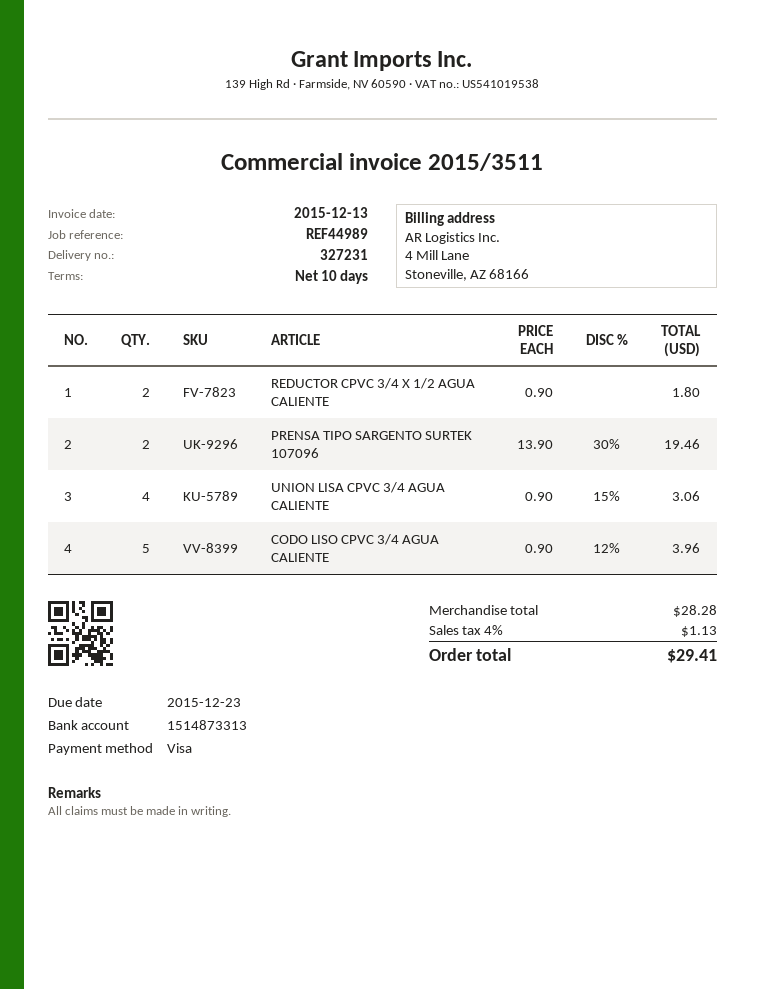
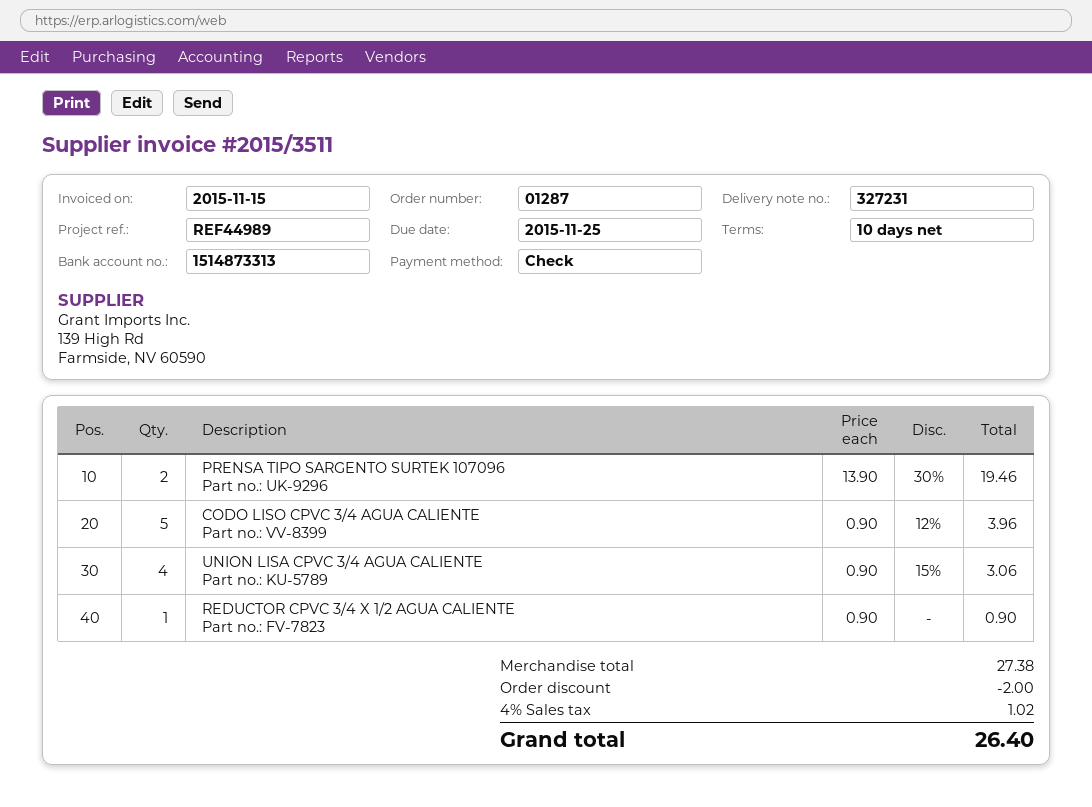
invoice date: 2015-12-13 -> 2015-11-15
due date: 2015-12-23 -> 2015-11-25
payment method: Visa -> cheque
REDUCTOR CPVC 3/4 X 1/2 AGUA CALIENTE: 2 x 0.90 = 1.80 -> 1 x 0.90 = 0.90
subtotal: 28.28 -> 27.38
discount: none -> 2.00
tax: 4% = 1.13 -> 4% = 1.02
total: 29.41 -> 26.40

